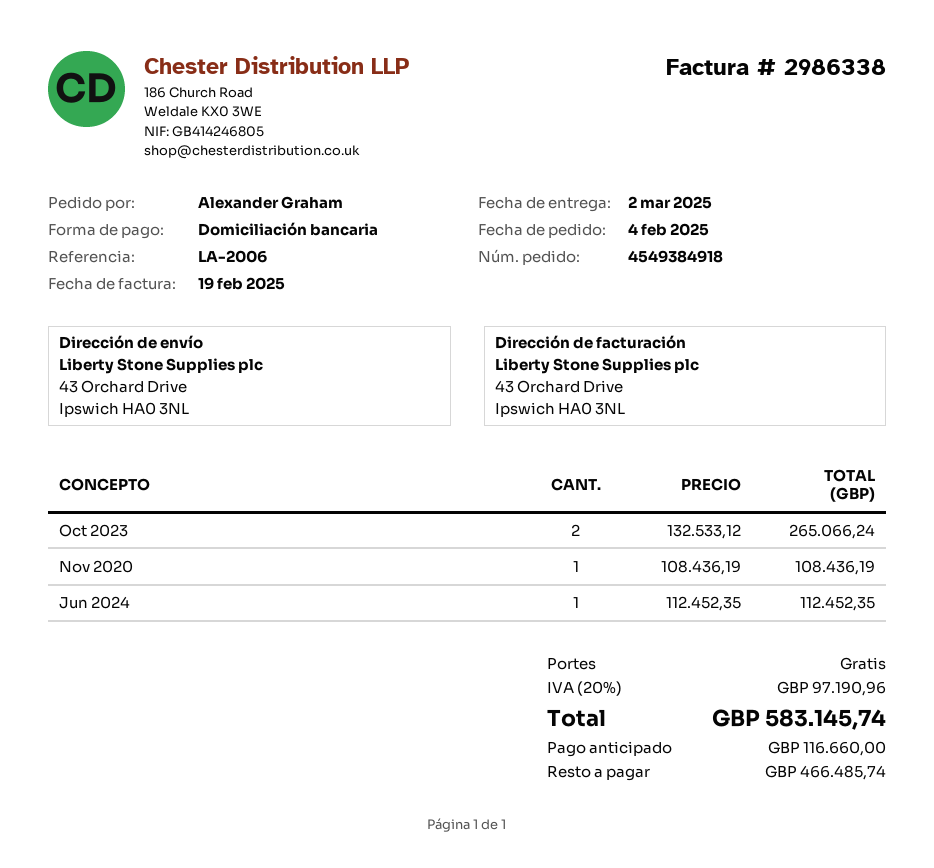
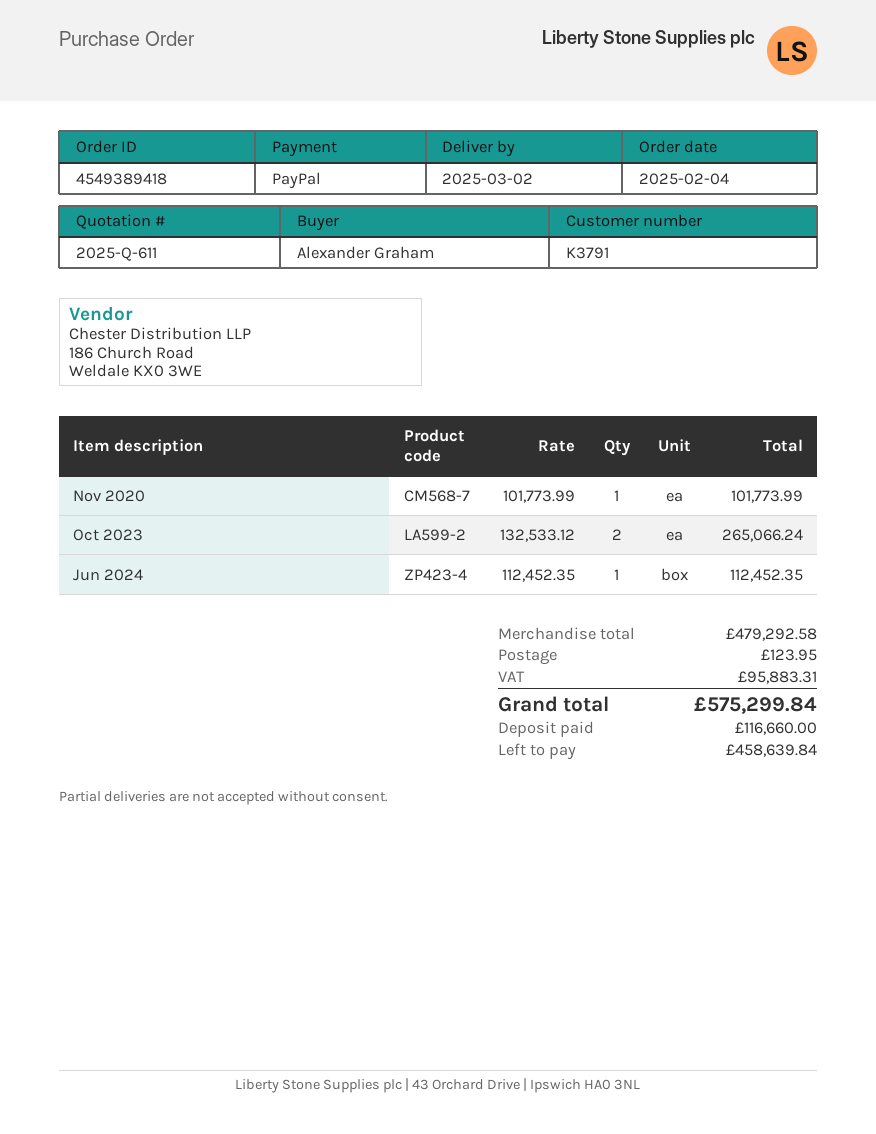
order number: 4549384918 -> 4549389418
payment method: direct debit -> PayPal
Nov 2020: 1 x 108436.19 = 108436.19 -> 1 x 101773.99 = 101773.99
shipping: 0.00 -> 123.95
tax: 97190.96 -> 95883.31
total: 583145.74 -> 575299.84
balance: 466485.74 -> 458639.84

